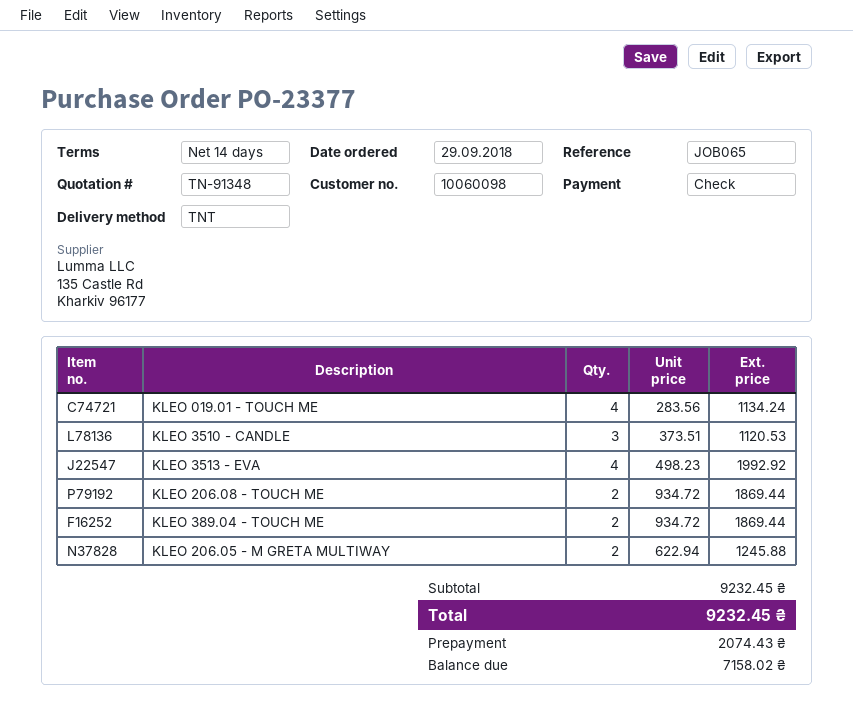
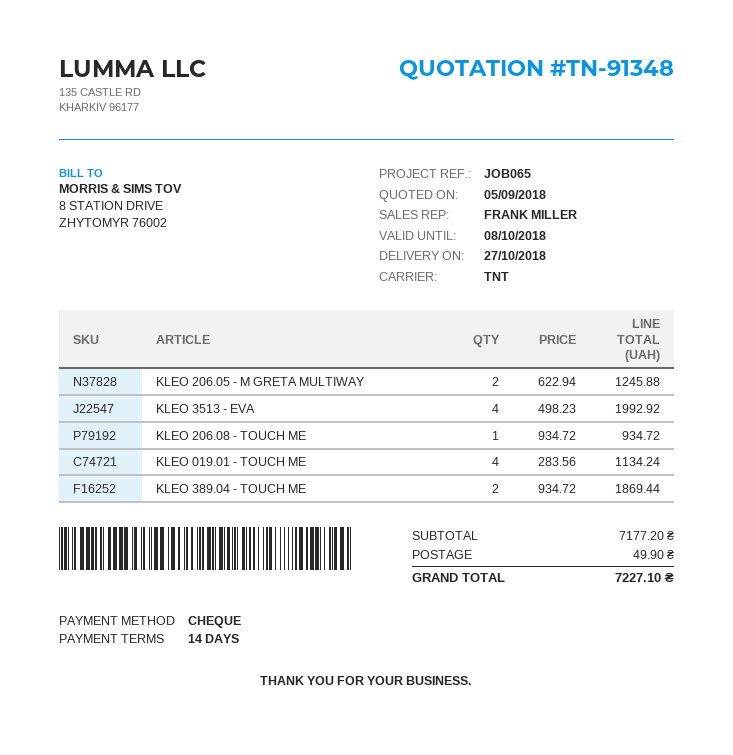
KLEO 3510 - CANDLE: 3 x 373.51 = 1120.53 -> none
KLEO 206.08 - TOUCH ME: 2 x 934.72 = 1869.44 -> 1 x 934.72 = 934.72
subtotal: 9232.45 -> 7177.20
shipping: none -> 49.90
total: 9232.45 -> 7227.10

